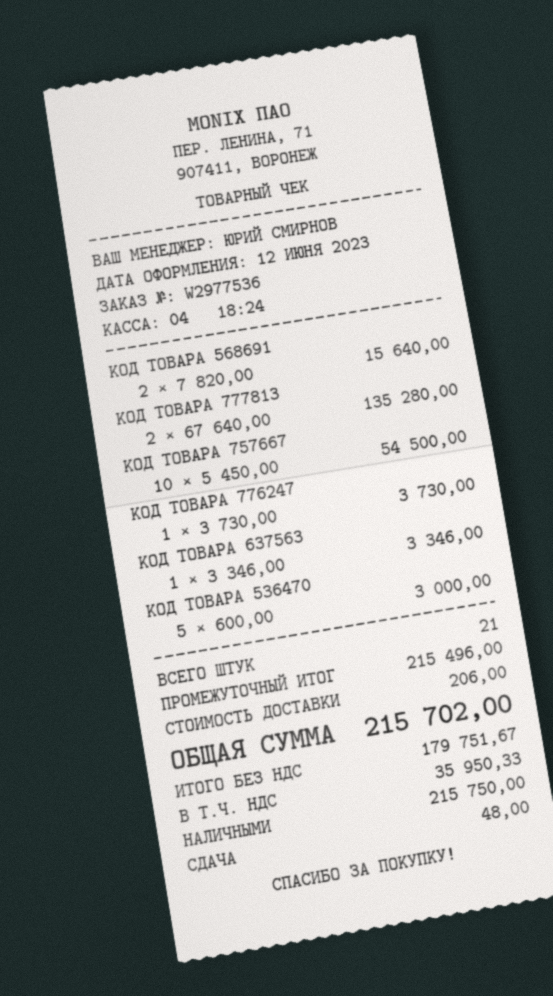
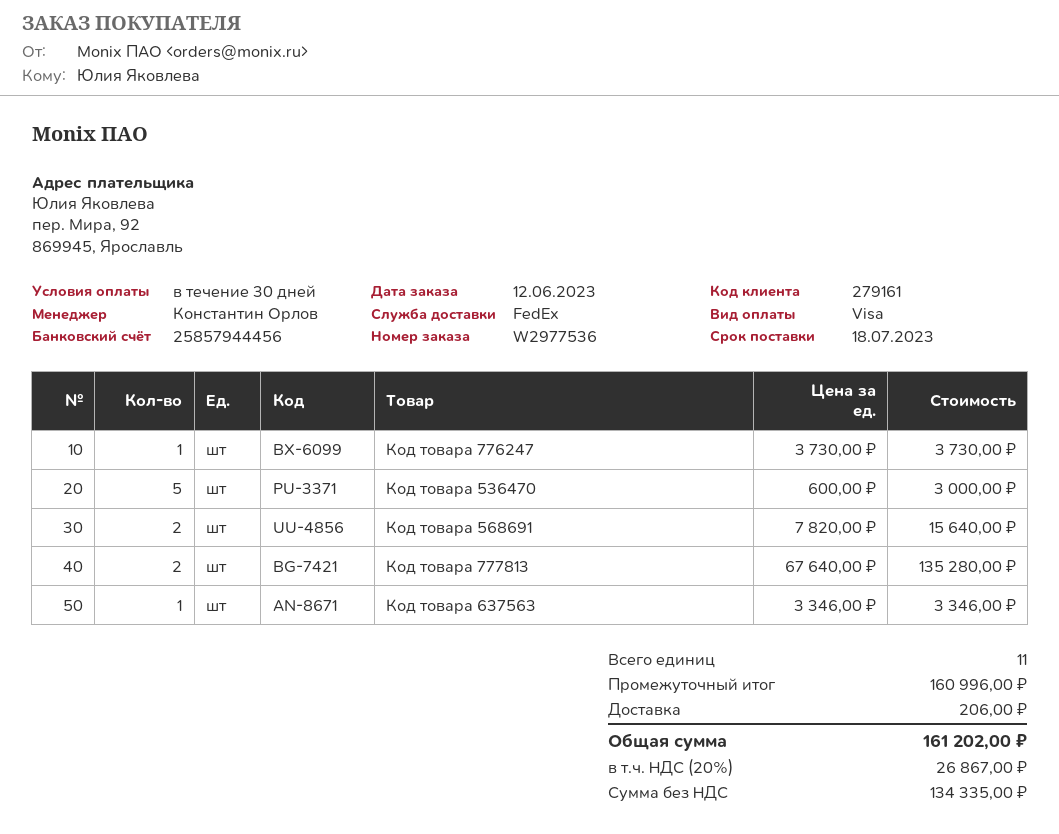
sales rep: ЮРИЙ СМИРНОВ -> Константин Орлов
payment method: cash -> Visa
КОД ТОВАРА 757667: 10 x 5450.00 = 54500.00 -> none
total quantity: 21 -> 11
subtotal: 215496.00 -> 160996.00
net: 179751.67 -> 134335.00
tax: 35950.33 -> 26867.00
total: 215702.00 -> 161202.00

